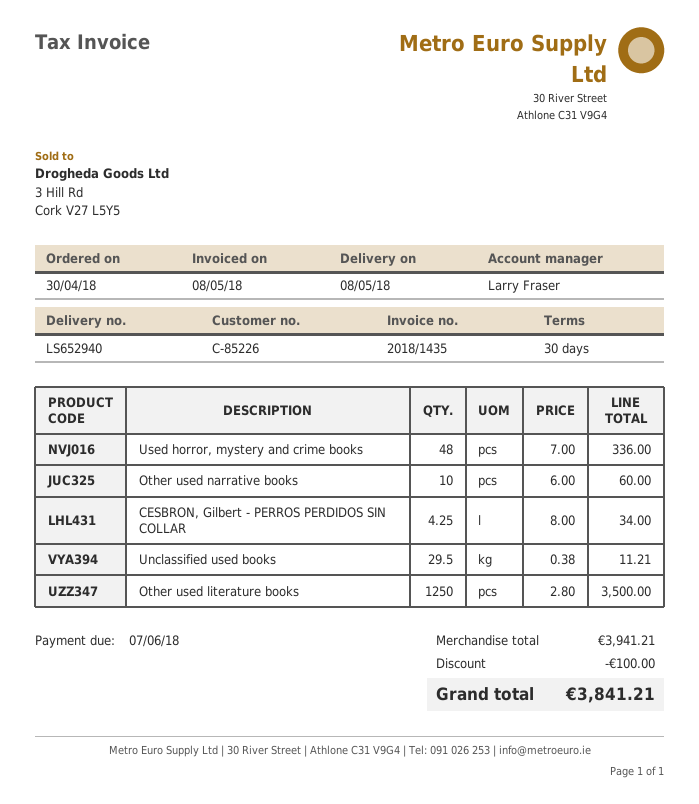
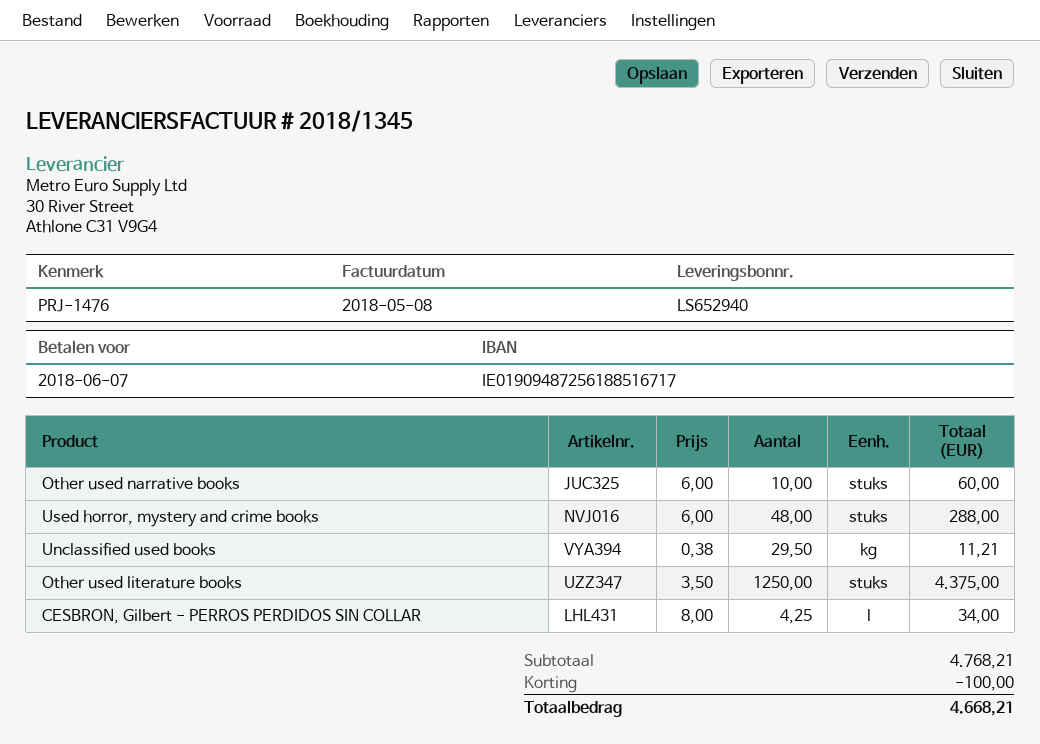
invoice number: 2018/1435 -> 2018/1345
Used horror, mystery and crime books: 48 x 7.00 = 336.00 -> 48 x 6.00 = 288.00
Other used literature books: 1250 x 2.80 = 3500.00 -> 1250 x 3.50 = 4375.00
subtotal: 3941.21 -> 4768.21
total: 3841.21 -> 4668.21

